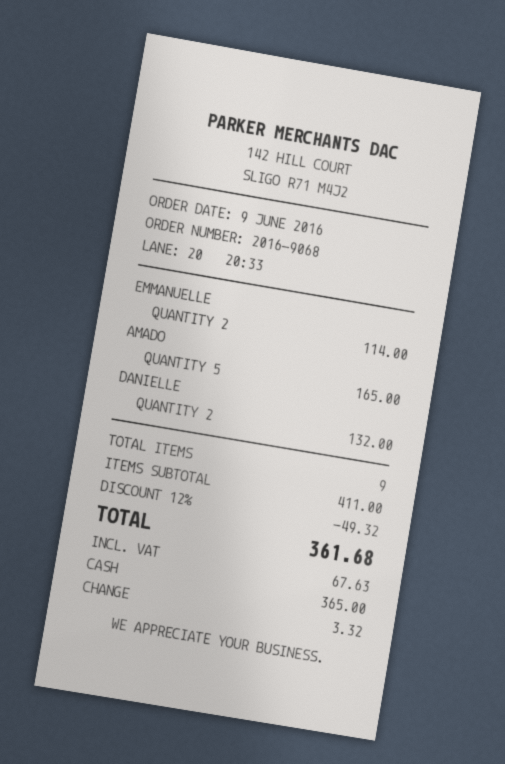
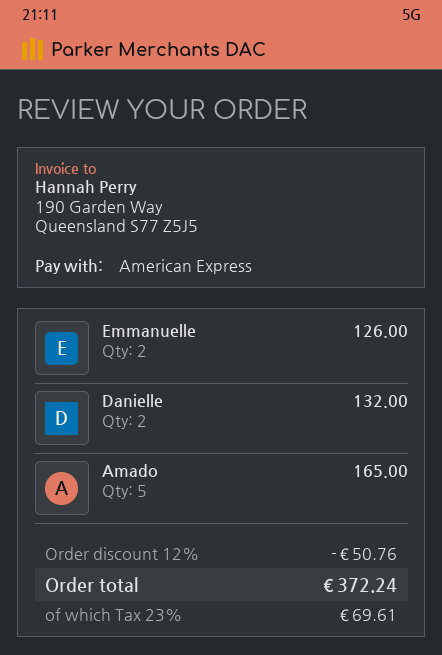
payment method: cash -> American Express
EMMANUELLE: 2 for 114.00 -> 2 for 126.00
discount: 12% = 49.32 -> 12% = 50.76
tax: 67.63 -> 69.61
total: 361.68 -> 372.24

